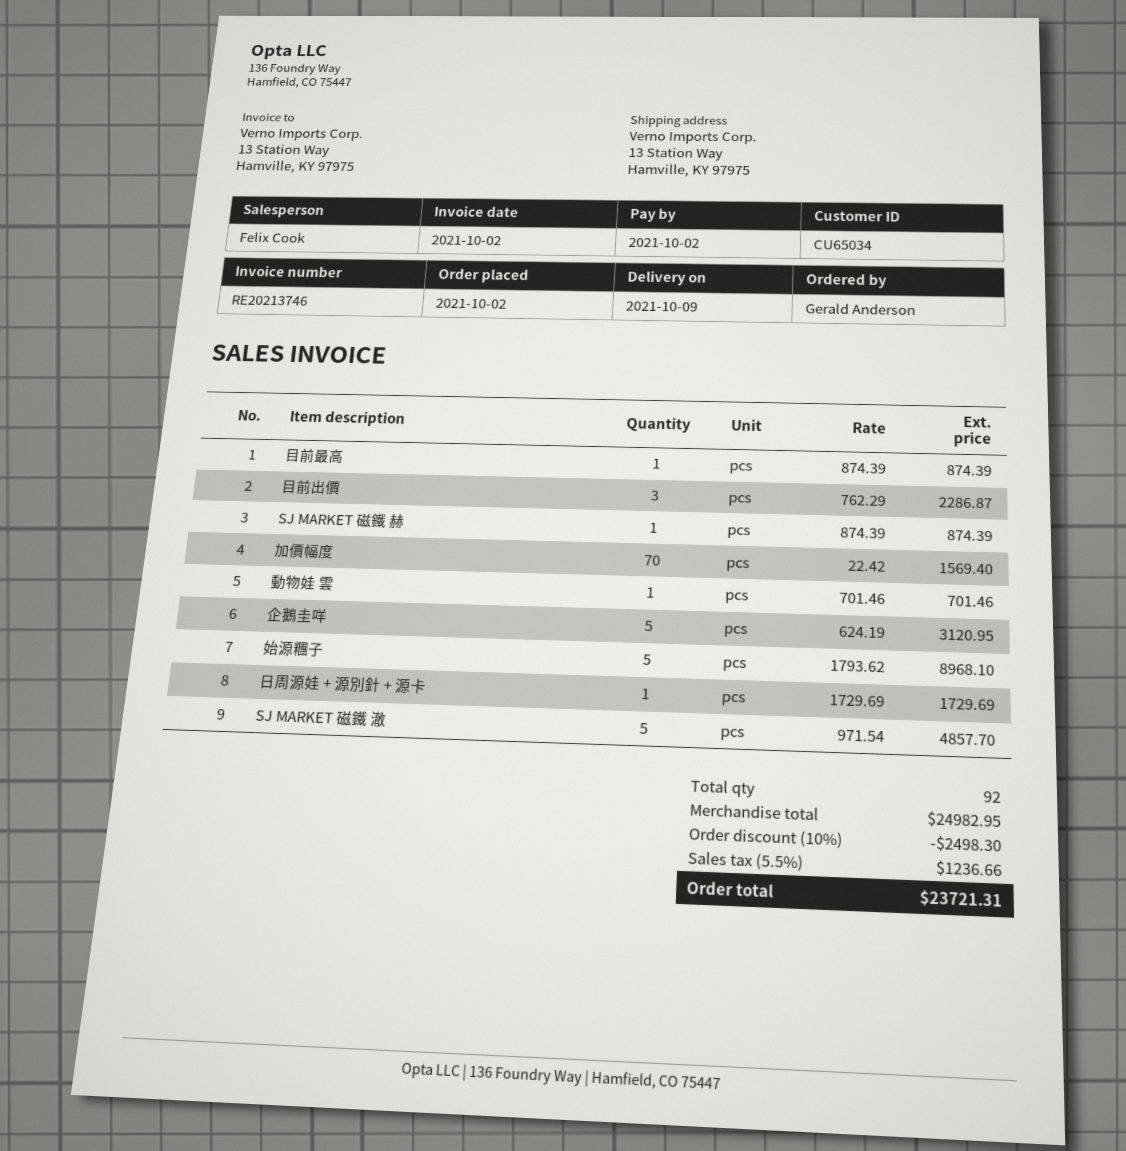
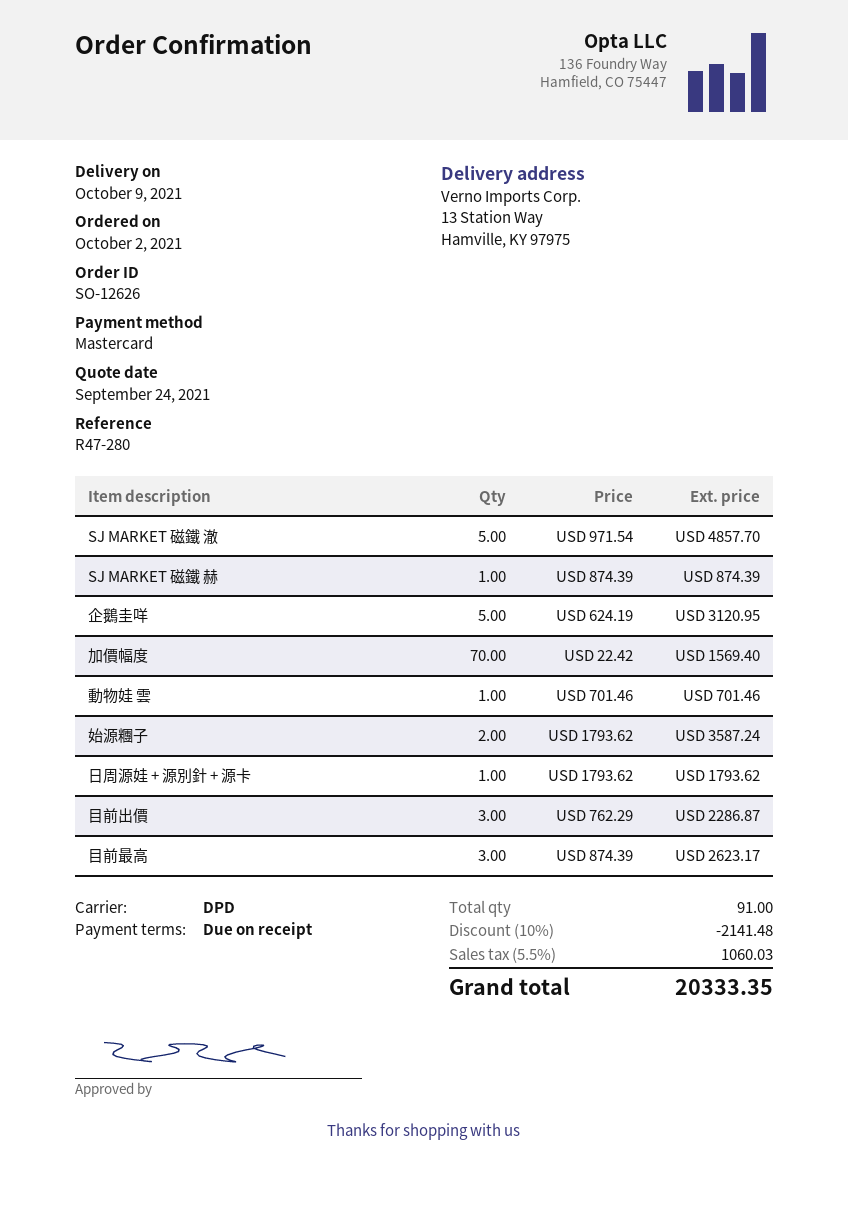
目前最高: 1 x 874.39 = 874.39 -> 3 x 874.39 = 2623.17
始源糰子: 5 x 1793.62 = 8968.10 -> 2 x 1793.62 = 3587.24
日周源娃 + 源別針 + 源卡: 1 x 1729.69 = 1729.69 -> 1 x 1793.62 = 1793.62
total quantity: 92 -> 91
discount: 10% = 2498.30 -> 10% = 2141.48
tax: 5.5% = 1236.66 -> 5.5% = 1060.03
total: 23721.31 -> 20333.35

